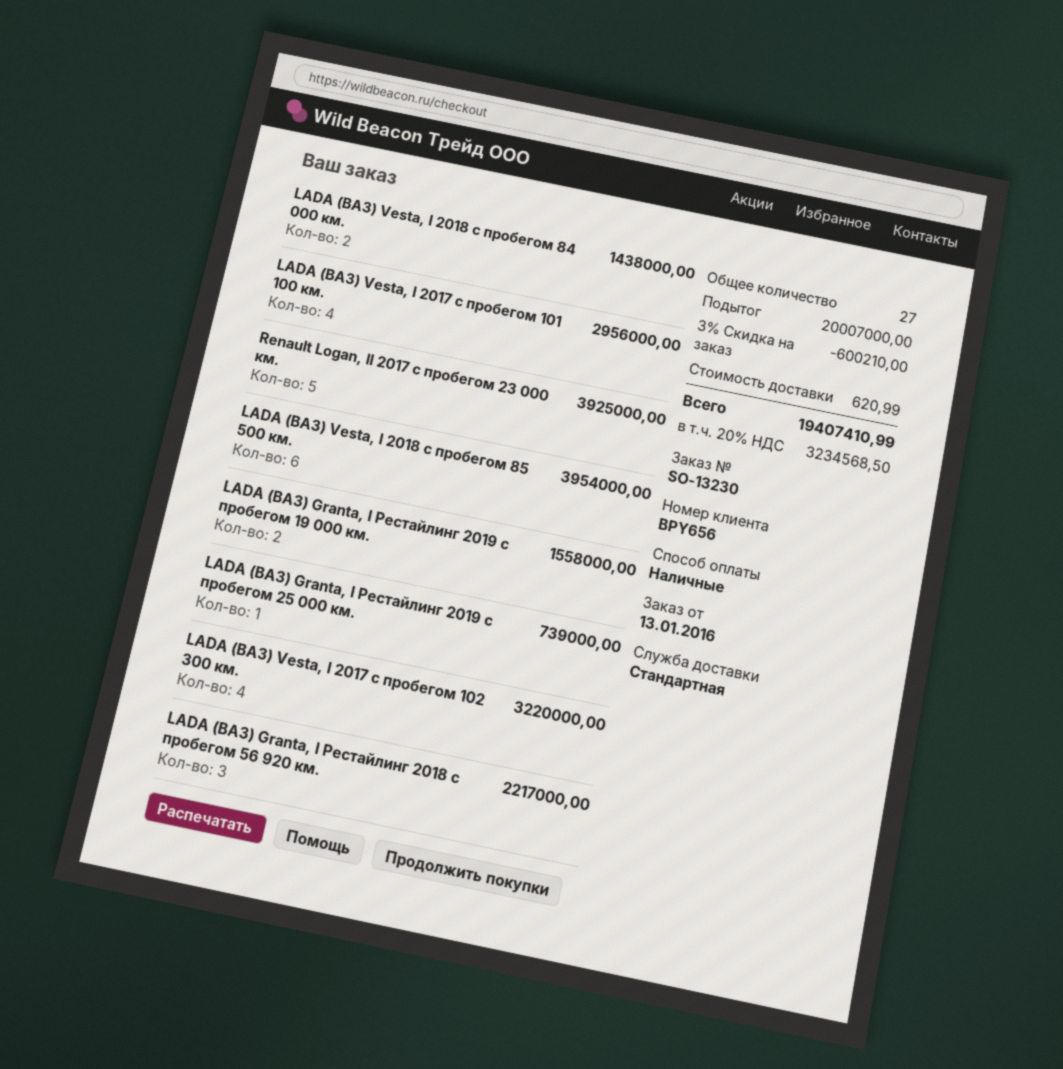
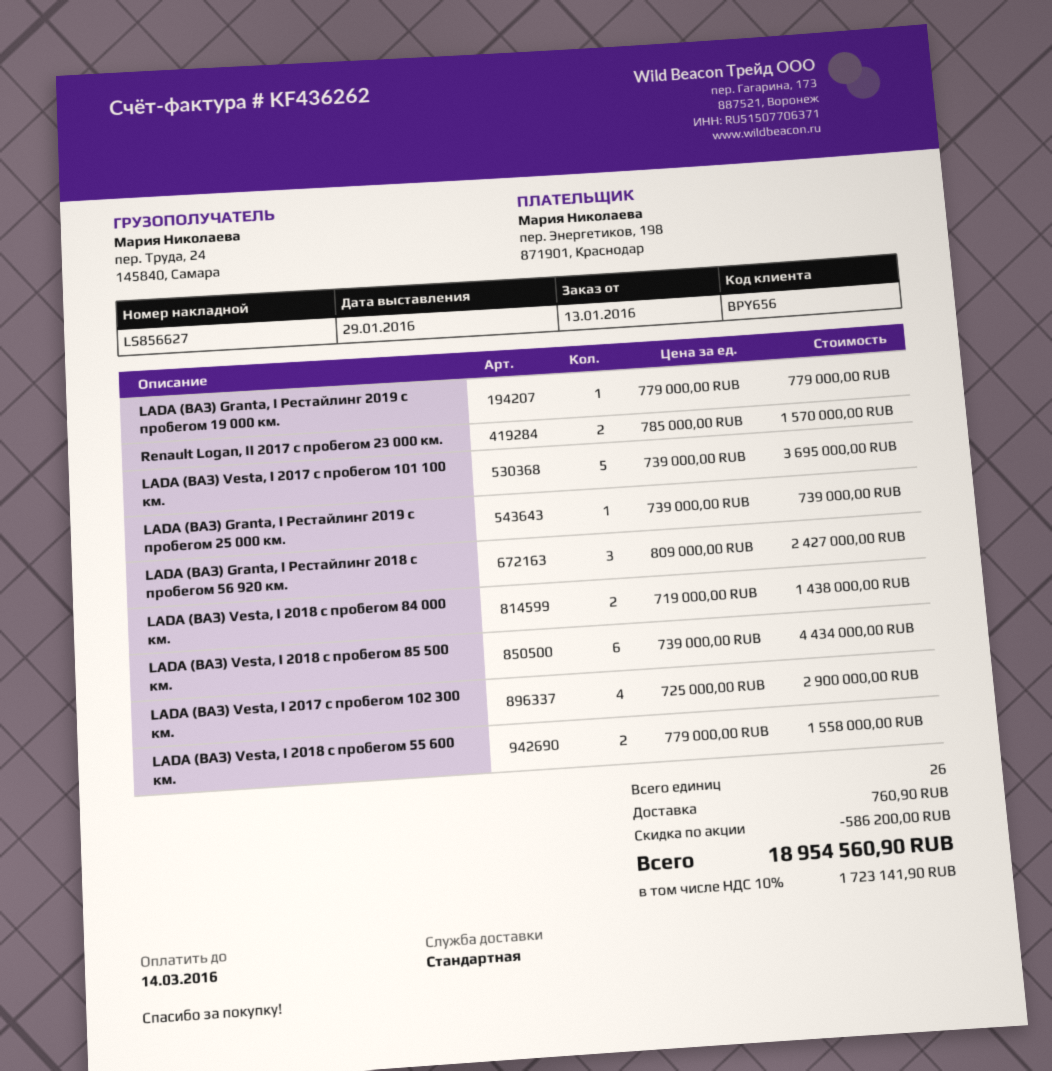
LADA (ВАЗ) Vesta, I 2017 с пробегом 101 100 км.: 4 for 2956000.00 -> 5 for 3695000.00
Renault Logan, II 2017 с пробегом 23 000 км.: 5 for 3925000.00 -> 2 for 1570000.00
LADA (ВАЗ) Vesta, I 2018 с пробегом 85 500 км.: 6 for 3954000.00 -> 6 for 4434000.00
LADA (ВАЗ) Granta, I Рестайлинг 2019 с пробегом 19 000 км.: 2 for 1558000.00 -> 1 for 779000.00
LADA (ВАЗ) Vesta, I 2017 с пробегом 102 300 км.: 4 for 3220000.00 -> 4 for 2900000.00
LADA (ВАЗ) Granta, I Рестайлинг 2018 с пробегом 56 920 км.: 3 for 2217000.00 -> 3 for 2427000.00
LADA (ВАЗ) Vesta, I 2018 с пробегом 55 600 км.: none -> 2 for 1558000.00
total quantity: 27 -> 26
discount: 600210.00 -> 586200.00
shipping: 620.99 -> 760.90
tax: 20% = 3234568.50 -> 10% = 1723141.90
total: 19407410.99 -> 18954560.90

